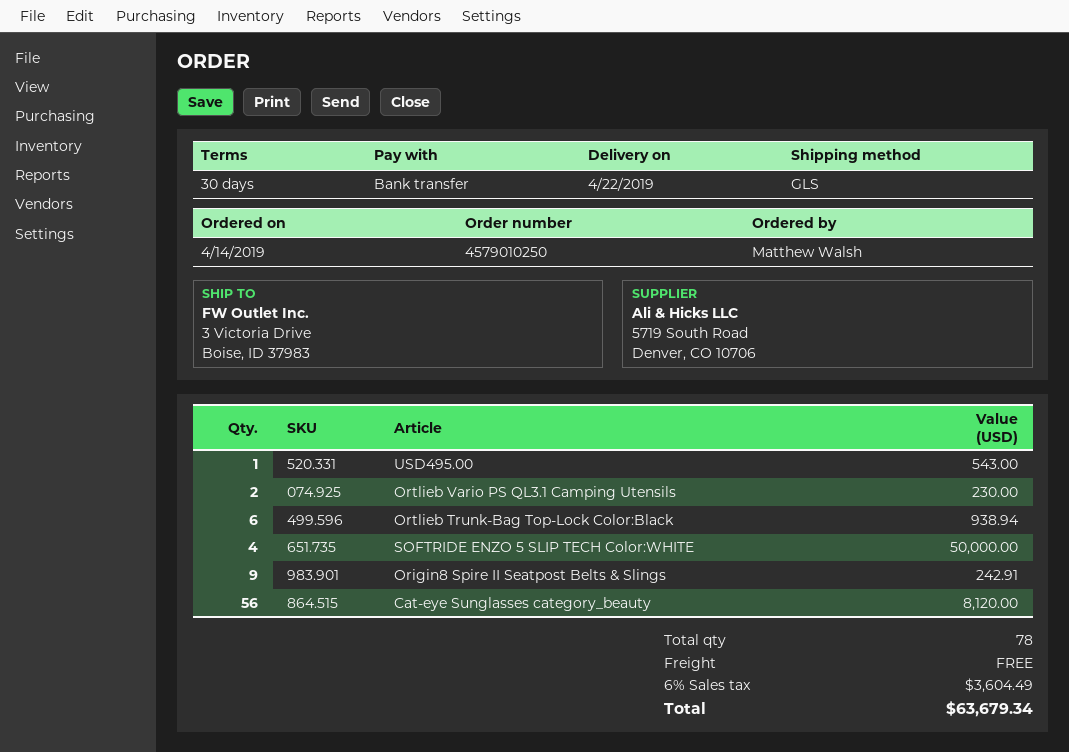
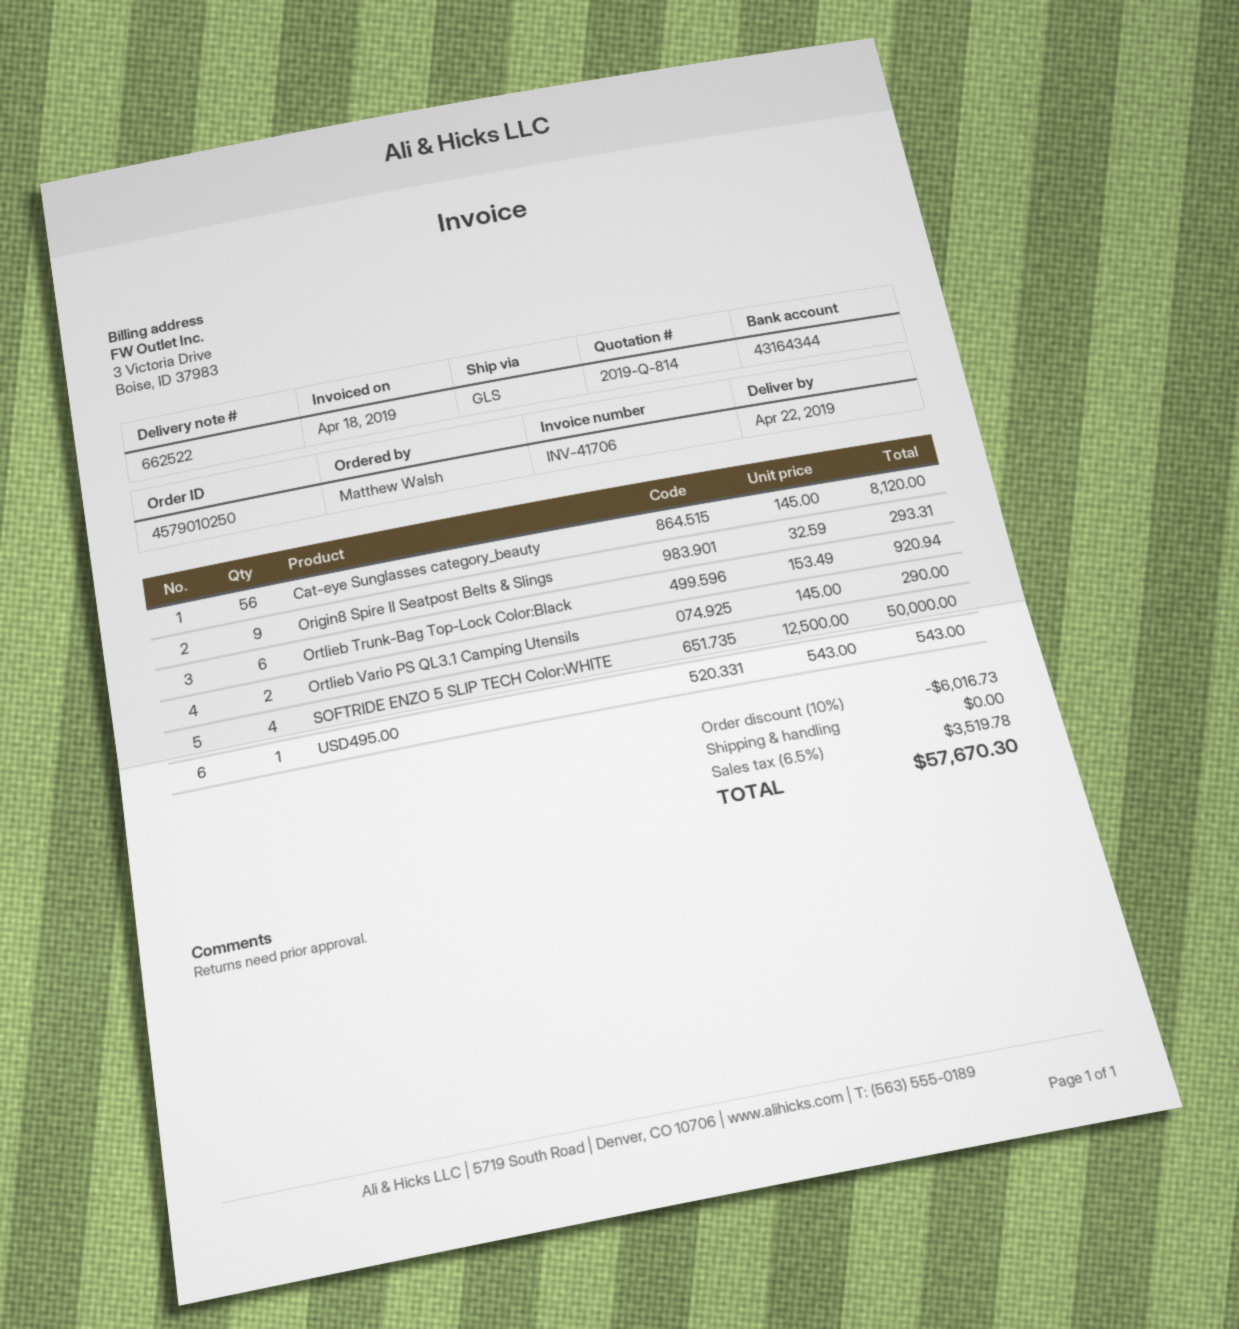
Ortlieb Vario PS QL3.1 Camping Utensils: 2 for 230.00 -> 2 for 290.00
Ortlieb Trunk-Bag Top-Lock Color:Black: 6 for 938.94 -> 6 for 920.94
Origin8 Spire II Seatpost Belts & Slings: 9 for 242.91 -> 9 for 293.31
discount: none -> 10% = 6016.73
tax: 6% = 3604.49 -> 6.5% = 3519.78
total: 63679.34 -> 57670.30

